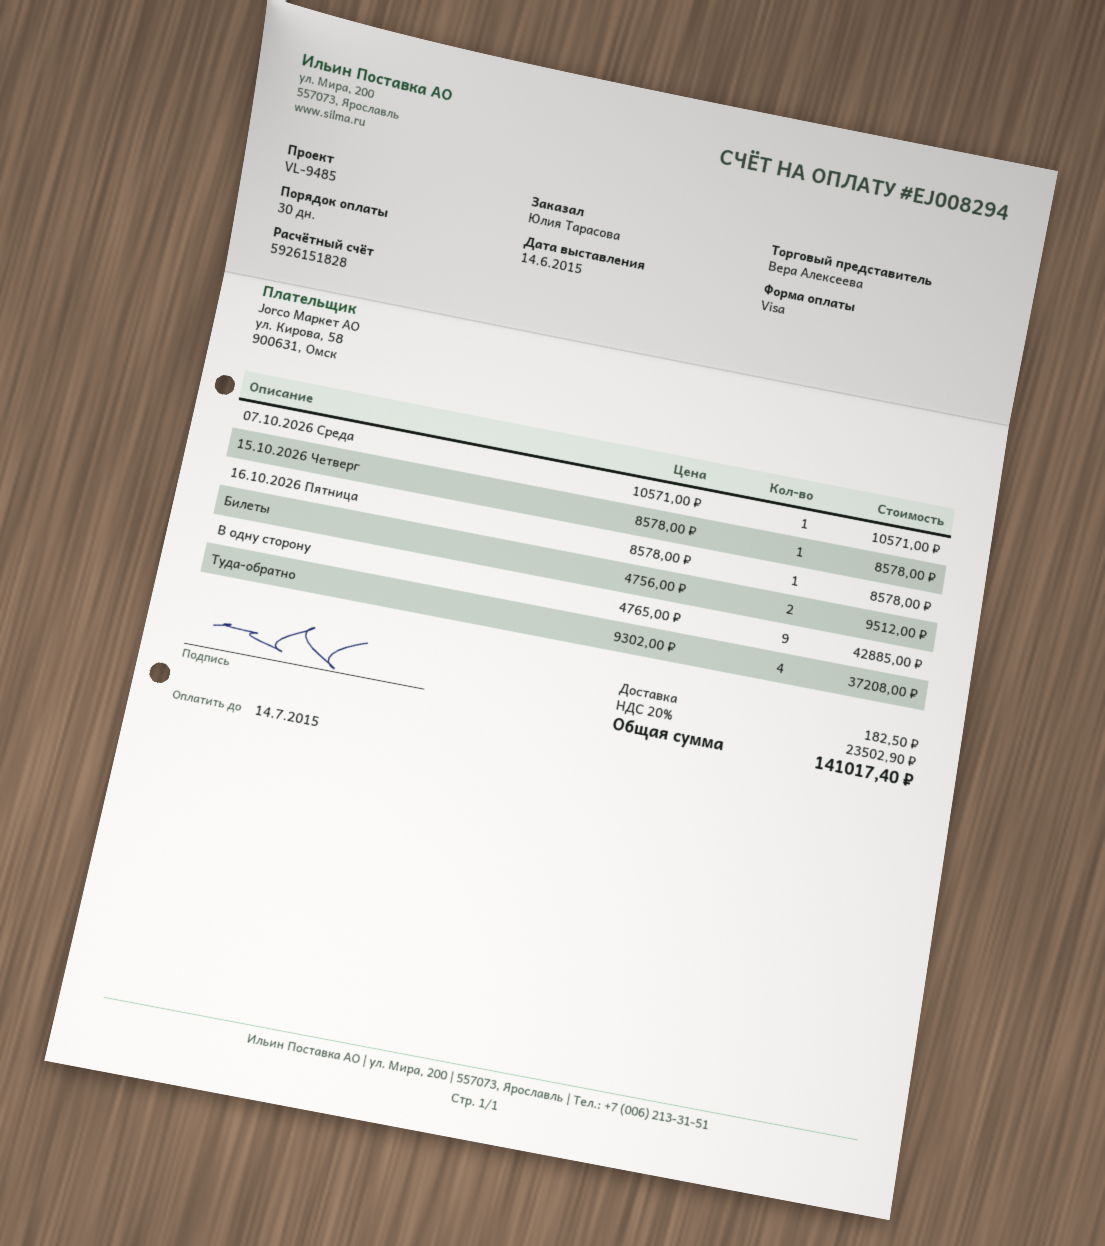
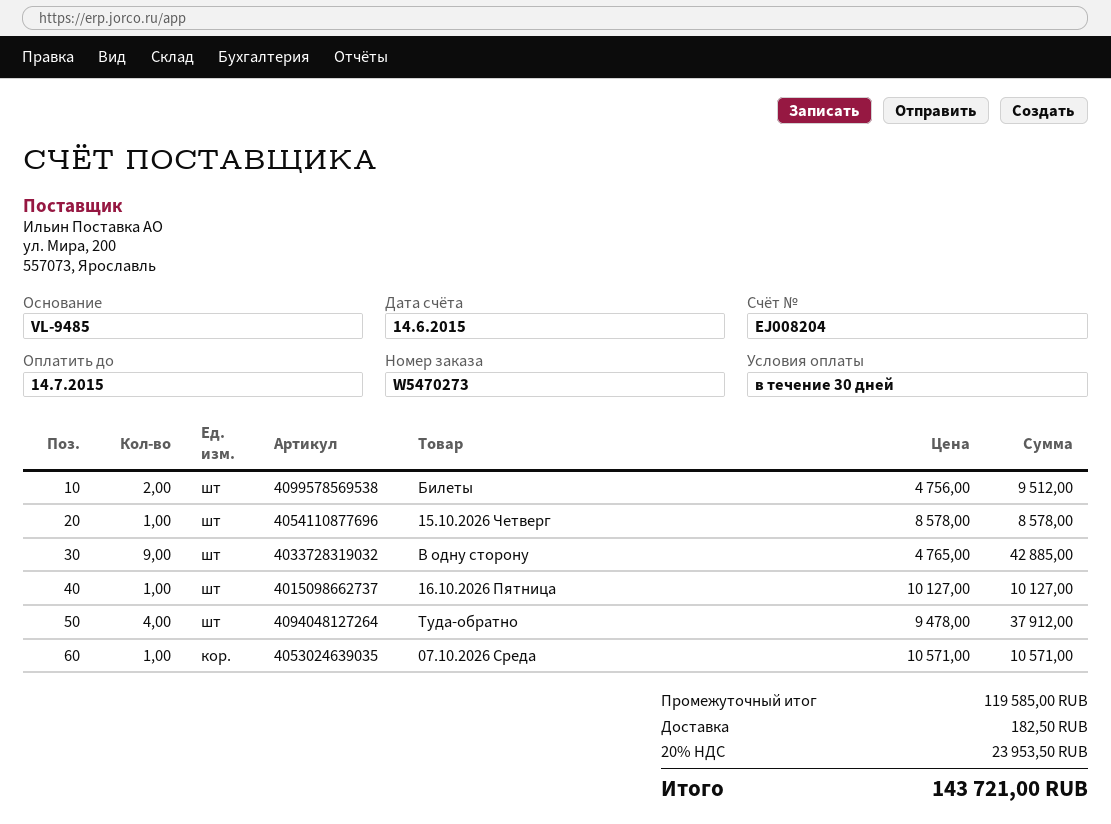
invoice number: EJ008294 -> EJ008204
16.10.2026 Пятница: 1 x 8578.00 = 8578.00 -> 1 x 10127.00 = 10127.00
Туда-обратно: 4 x 9302.00 = 37208.00 -> 4 x 9478.00 = 37912.00
tax: 20% = 23502.90 -> 20% = 23953.50
total: 141017.40 -> 143721.00

